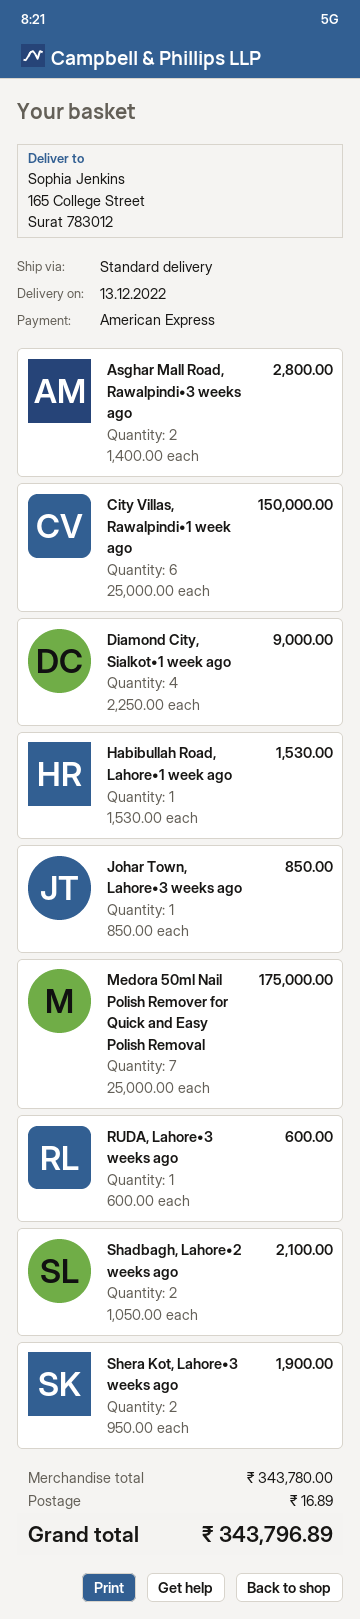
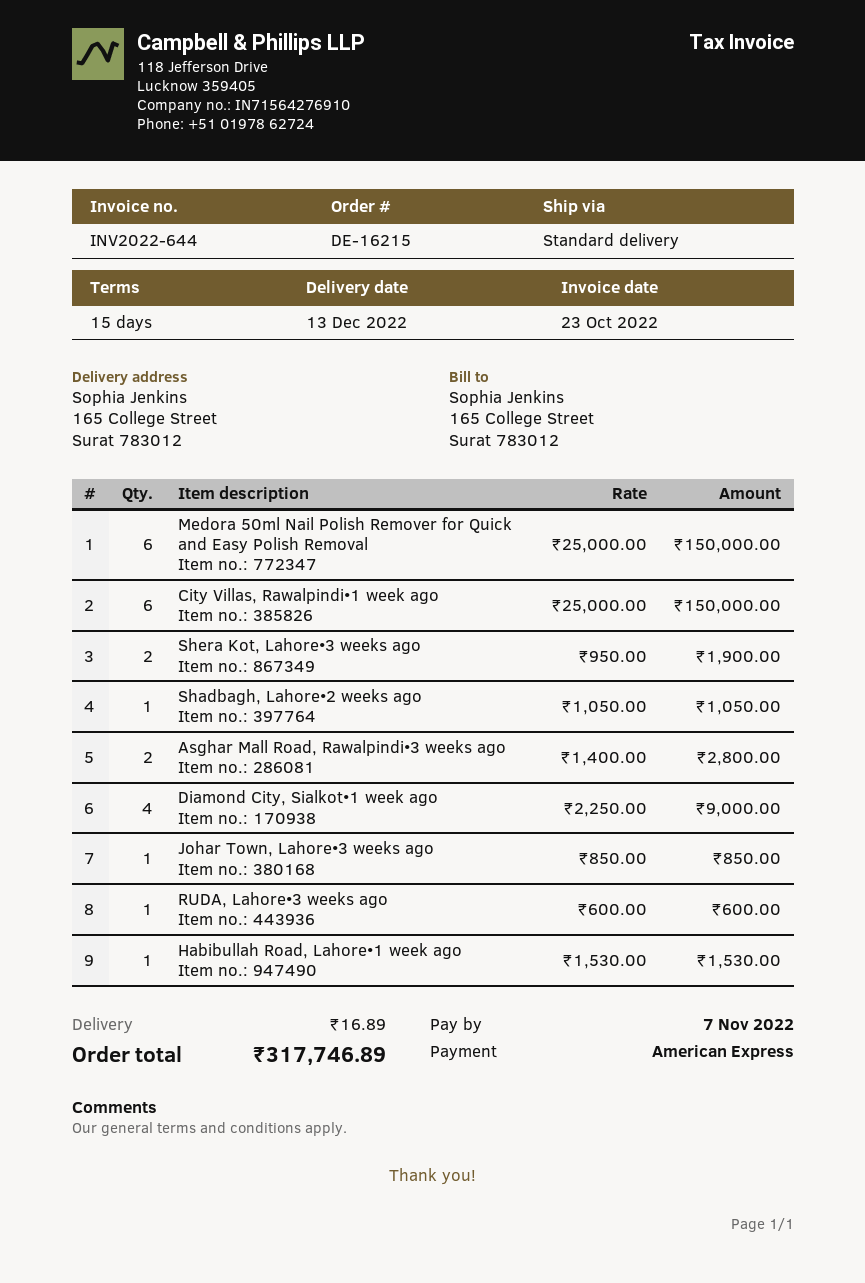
Medora 50ml Nail Polish Remover for Quick and Easy Polish Removal: 7 x 25000.00 = 175000.00 -> 6 x 25000.00 = 150000.00
Shadbagh, Lahore•2 weeks ago: 2 x 1050.00 = 2100.00 -> 1 x 1050.00 = 1050.00
total: 343796.89 -> 317746.89

